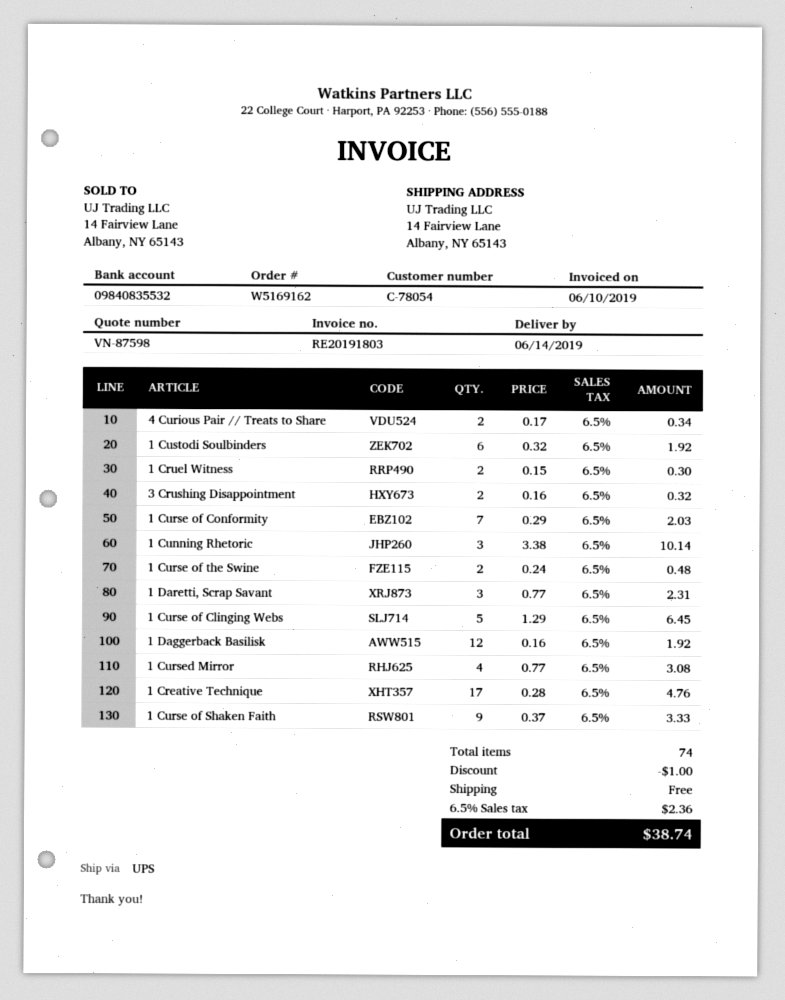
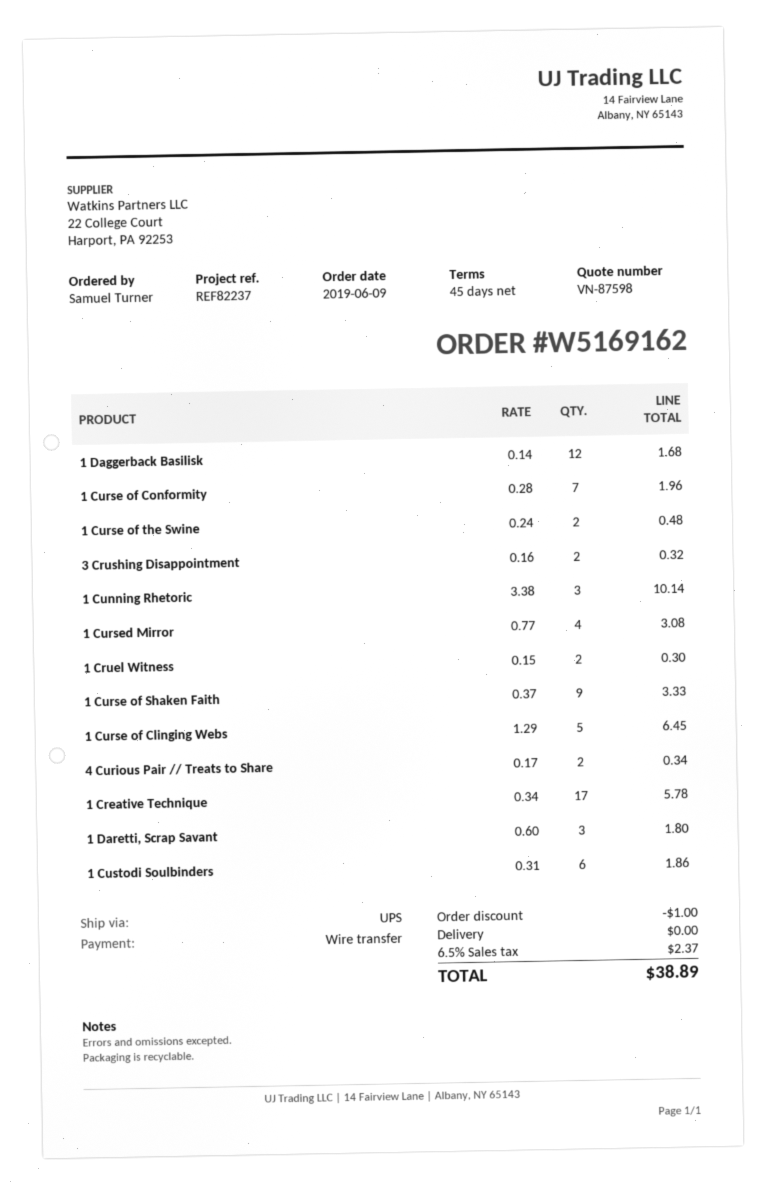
1 Custodi Soulbinders: 6 x 0.32 = 1.92 -> 6 x 0.31 = 1.86
1 Curse of Conformity: 7 x 0.29 = 2.03 -> 7 x 0.28 = 1.96
1 Daretti, Scrap Savant: 3 x 0.77 = 2.31 -> 3 x 0.60 = 1.80
1 Daggerback Basilisk: 12 x 0.16 = 1.92 -> 12 x 0.14 = 1.68
1 Creative Technique: 17 x 0.28 = 4.76 -> 17 x 0.34 = 5.78
tax: 6.5% = 2.36 -> 6.5% = 2.37
total: 38.74 -> 38.89

